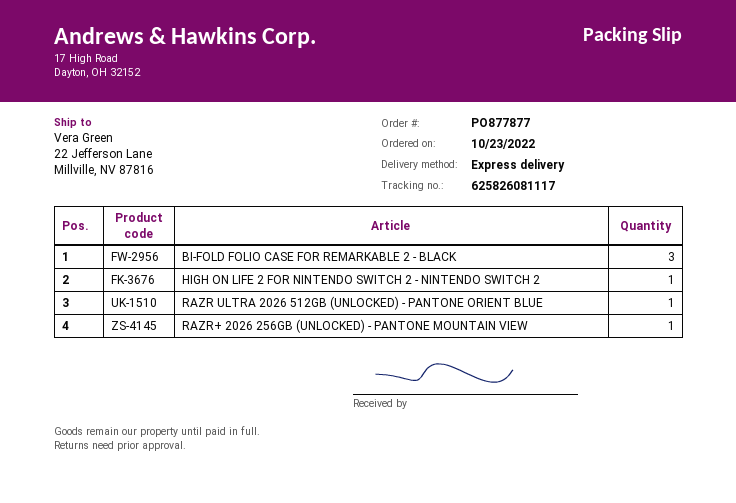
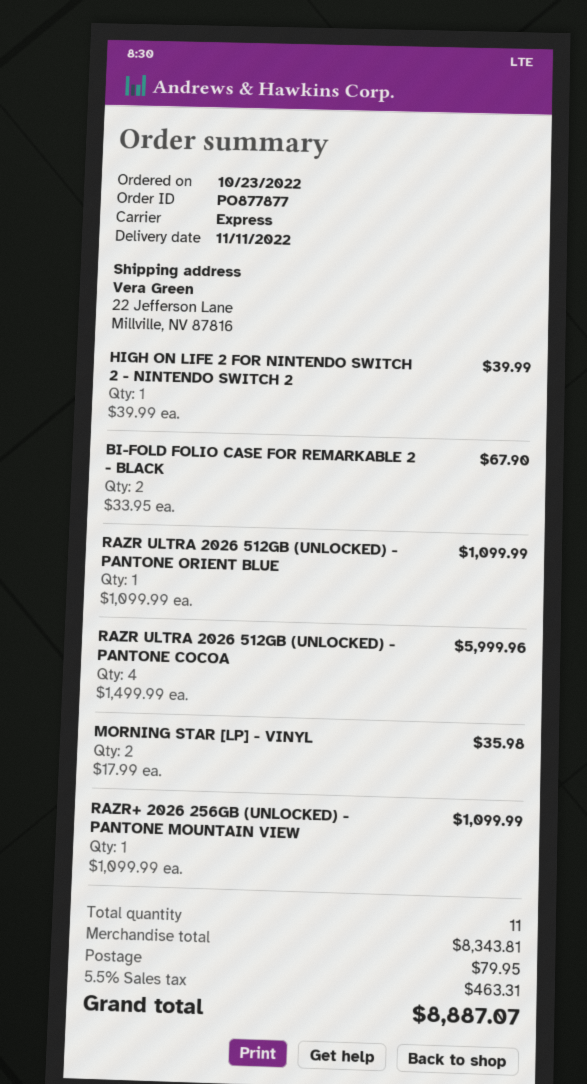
BI-FOLD FOLIO CASE FOR REMARKABLE 2 - BLACK: 3 -> 2
RAZR ULTRA 2026 512GB (UNLOCKED) - PANTONE COCOA: none -> 4
MORNING STAR [LP] - VINYL: none -> 2

